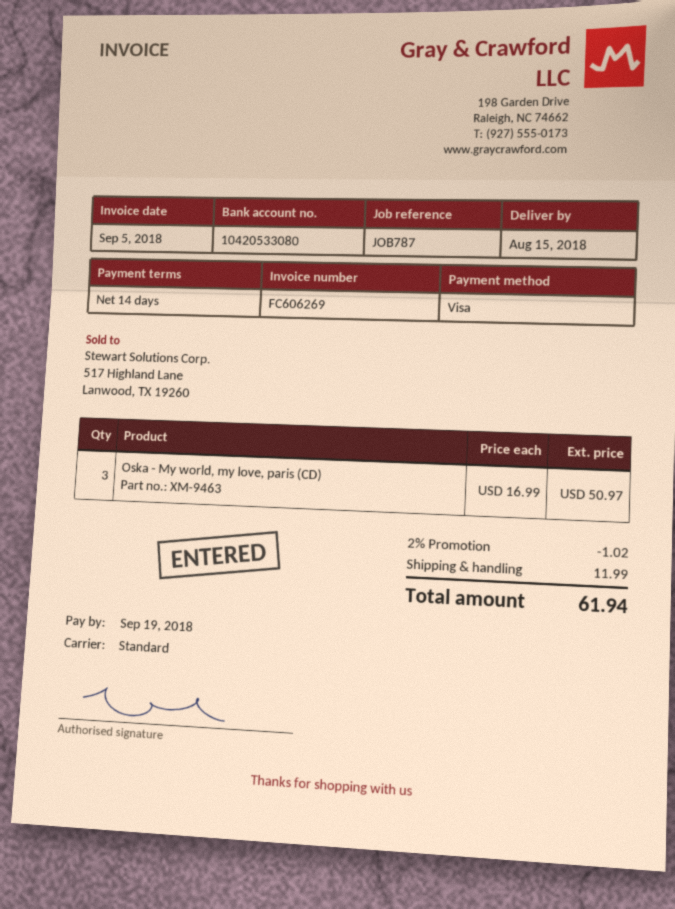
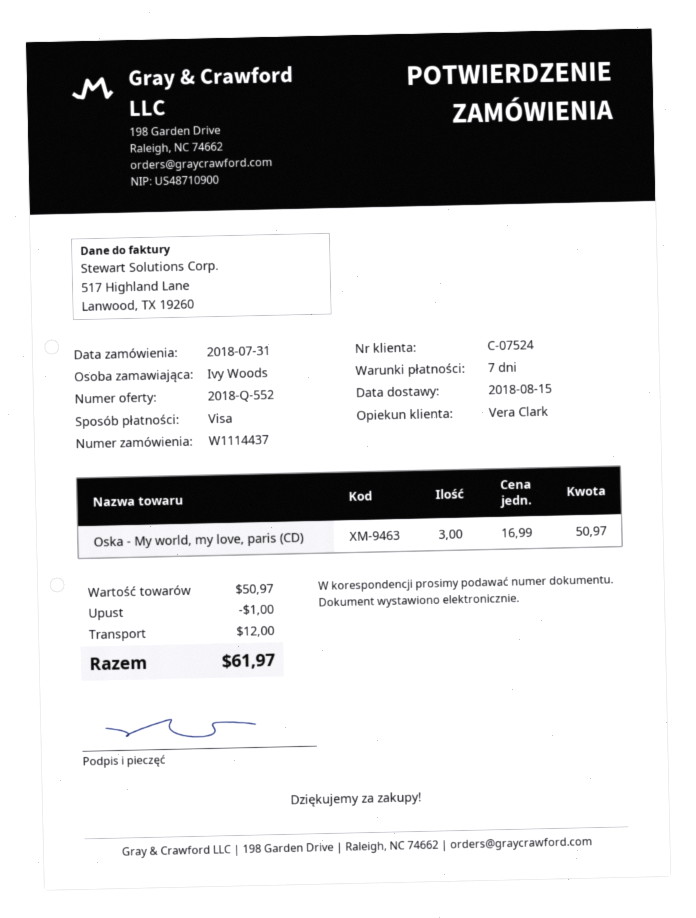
payment terms: 14 days -> 7 days
discount: 1.02 -> 1.00
shipping: 11.99 -> 12.00
total: 61.94 -> 61.97

